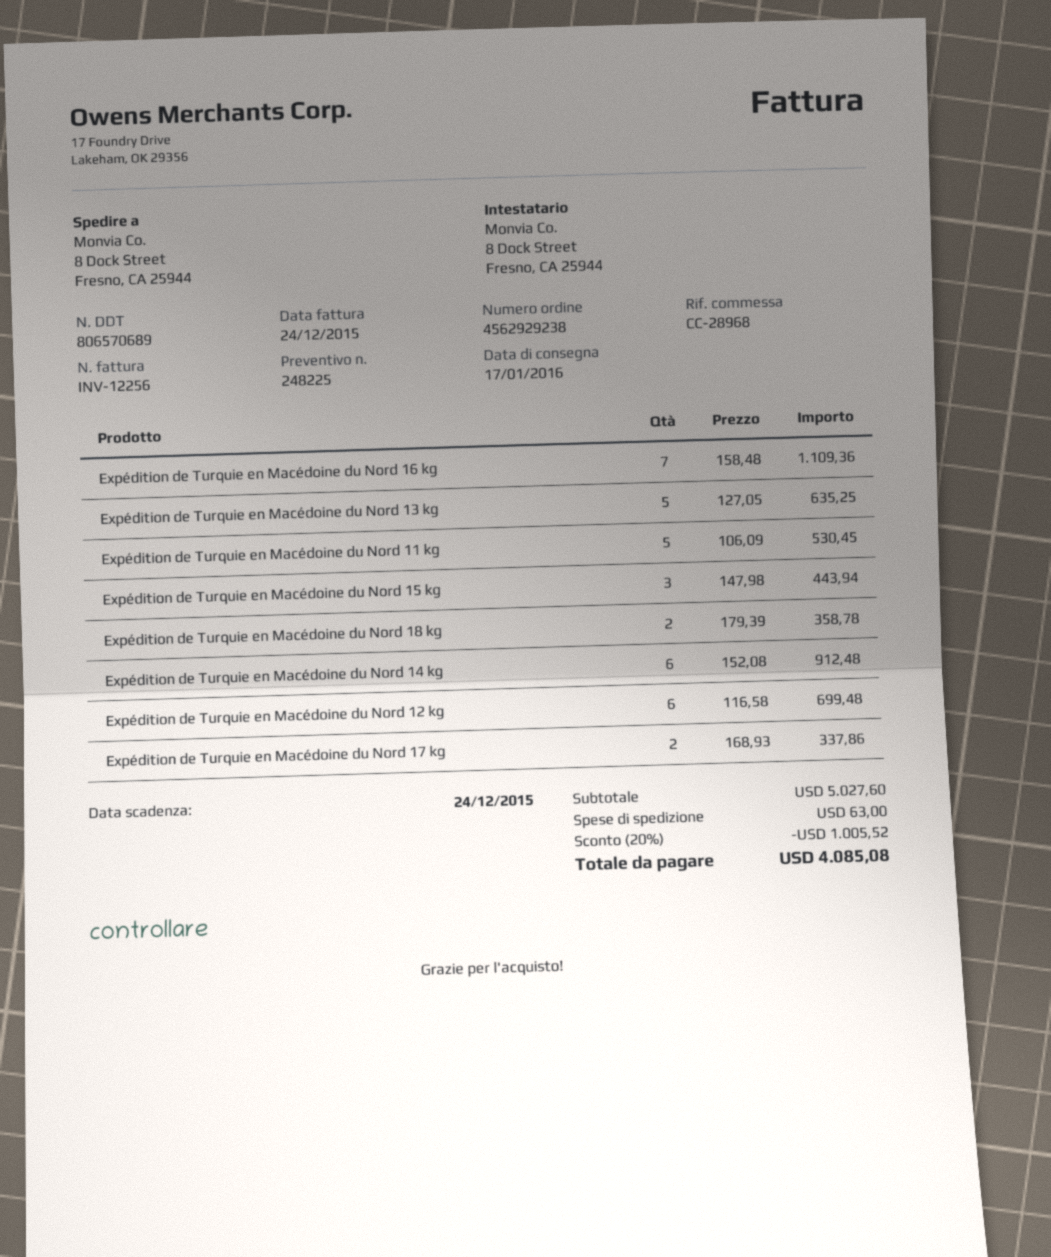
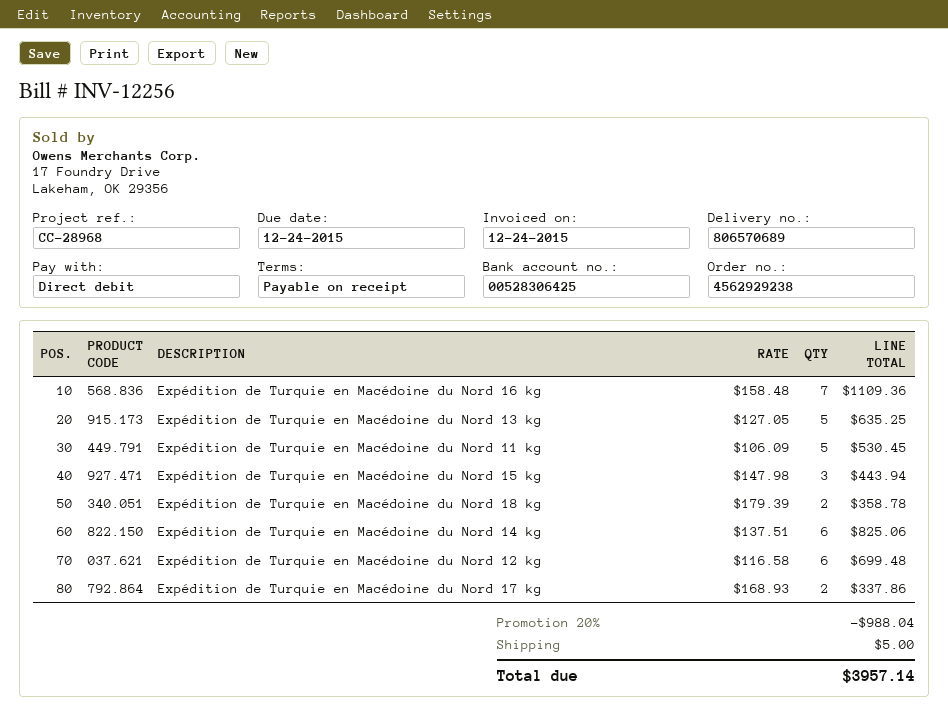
Expédition de Turquie en Macédoine du Nord 14 kg: 6 x 152.08 = 912.48 -> 6 x 137.51 = 825.06
discount: 20% = 1005.52 -> 20% = 988.04
shipping: 63.00 -> 5.00
total: 4085.08 -> 3957.14

